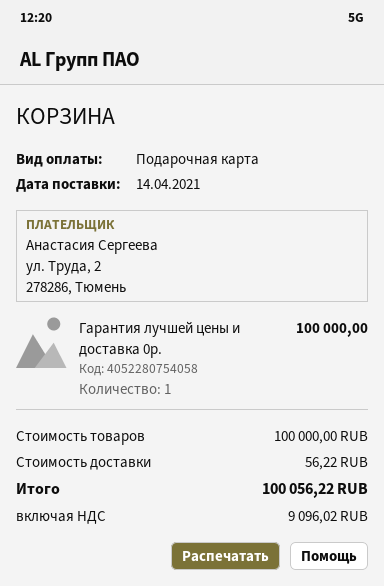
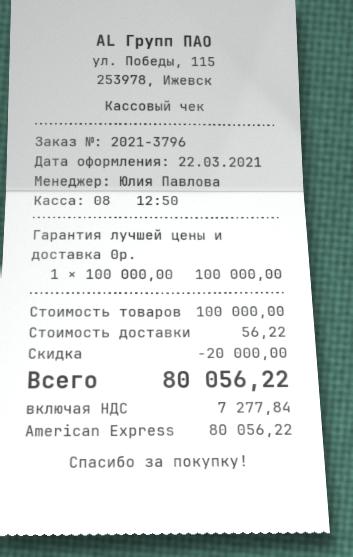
payment method: gift card -> American Express
discount: none -> 20000.00
tax: 9096.02 -> 7277.84
total: 100056.22 -> 80056.22

